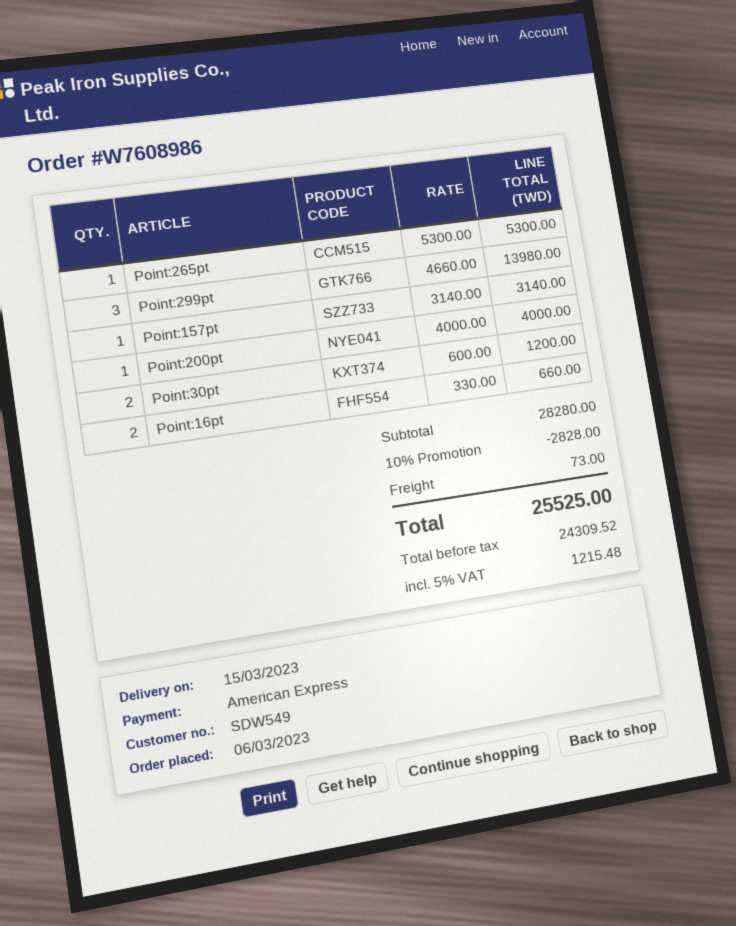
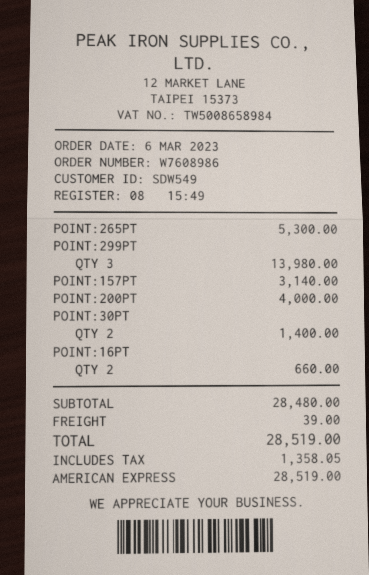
Point:30pt: 2 for 1200.00 -> 2 for 1400.00
subtotal: 28280.00 -> 28480.00
discount: 10% = 2828.00 -> none
shipping: 73.00 -> 39.00
tax: 1215.48 -> 1358.05
total: 25525.00 -> 28519.00

